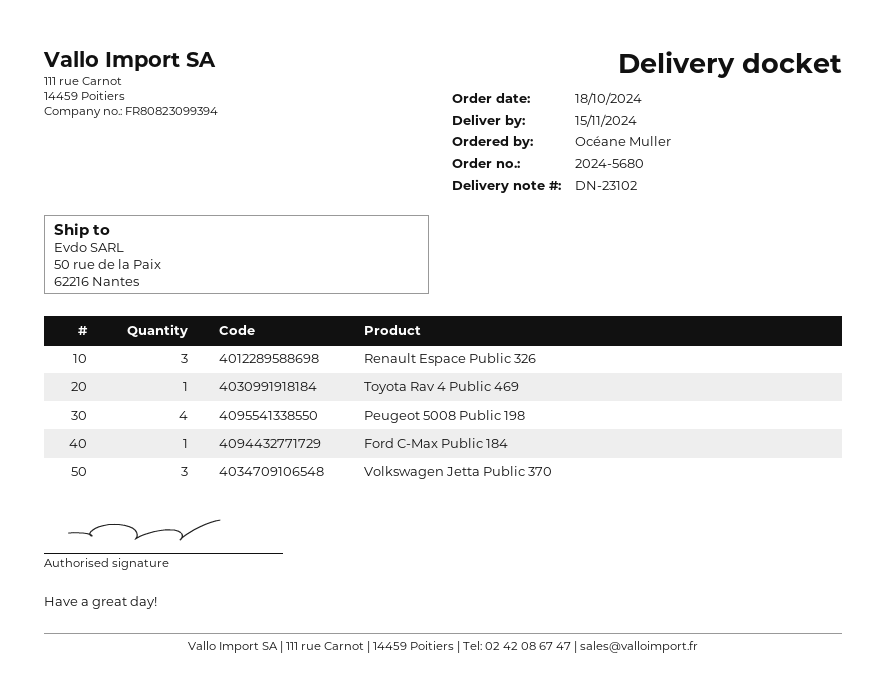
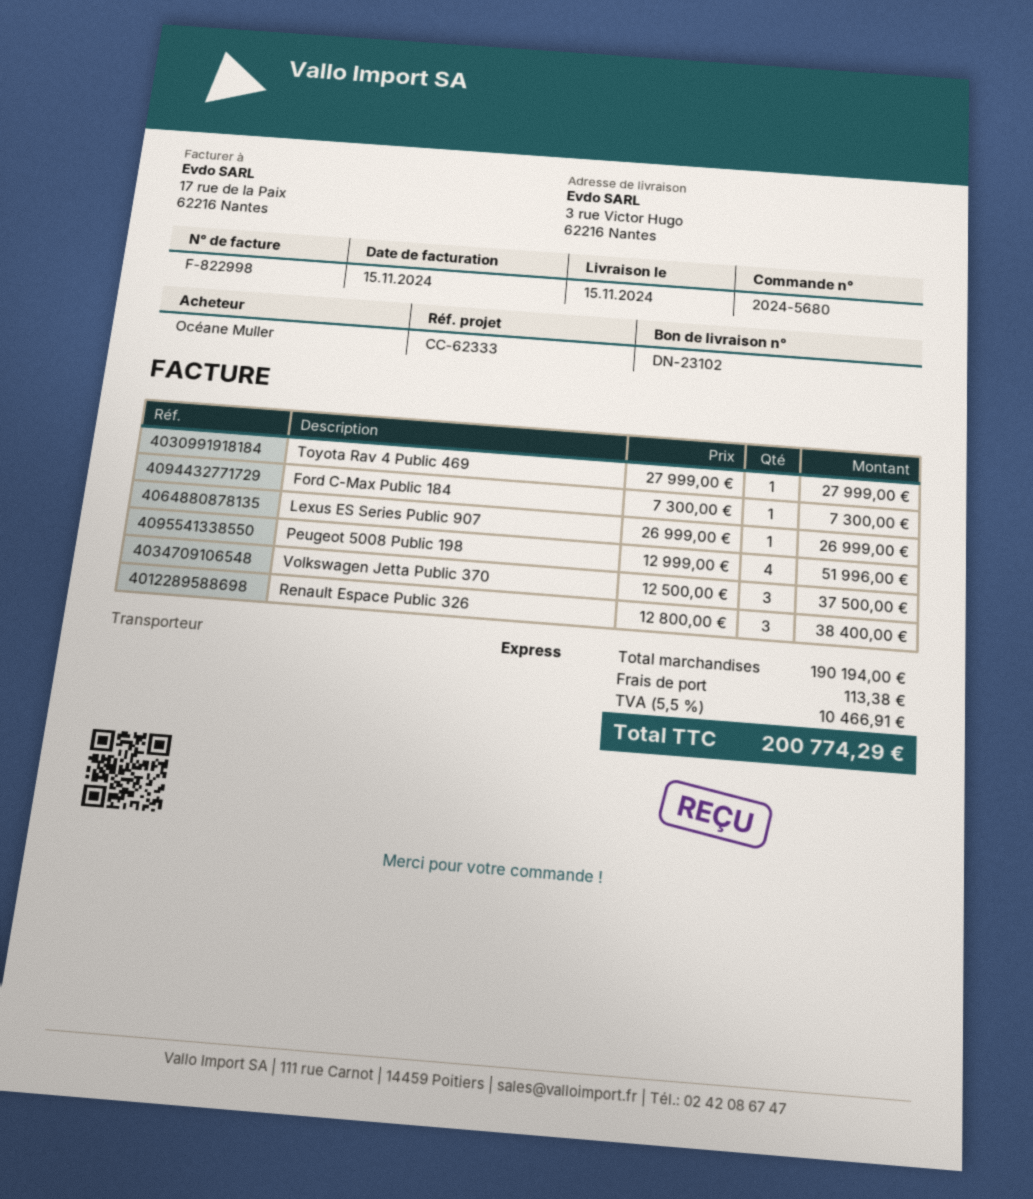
ship to: 50 rue de la Paix, 62216 Nantes -> 3 rue Victor Hugo, 62216 Nantes
Lexus ES Series Public 907: none -> 1

